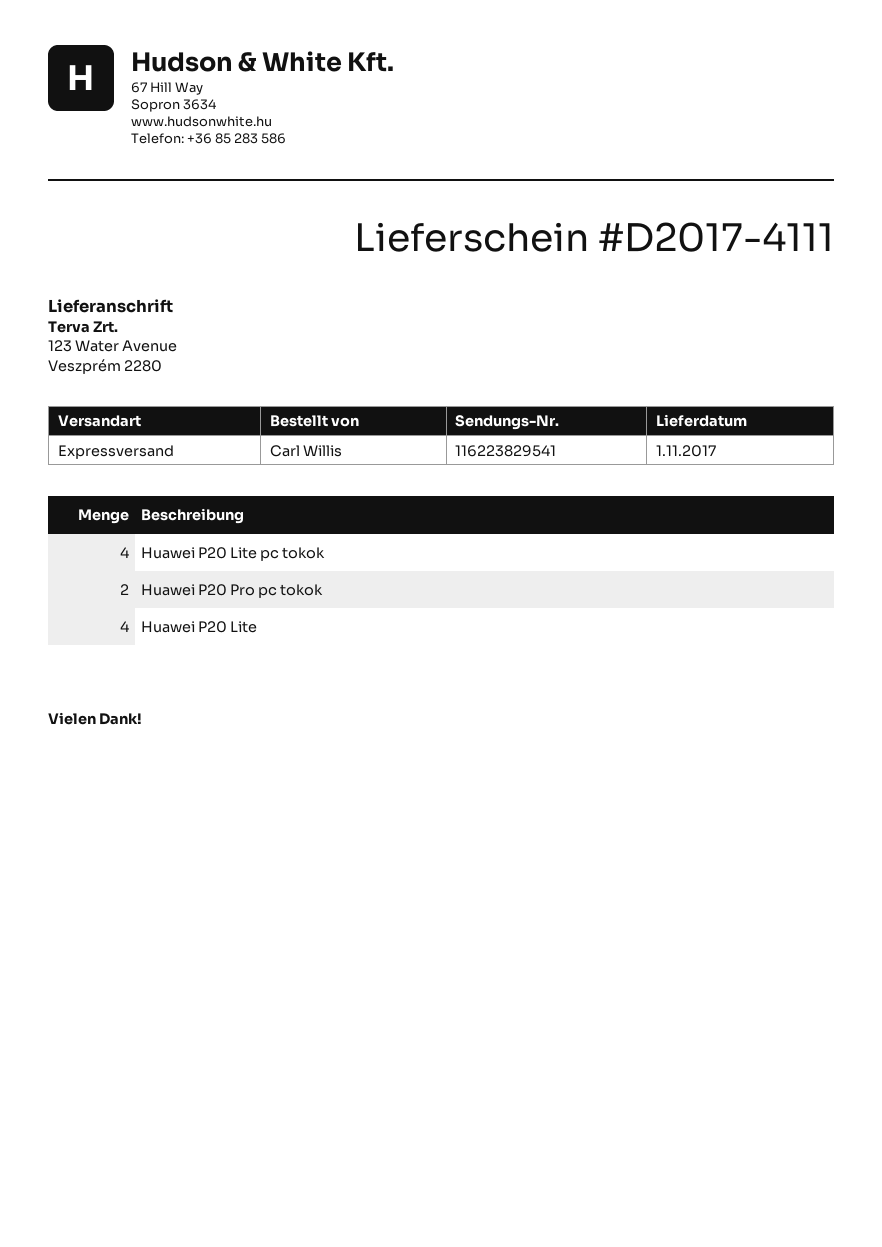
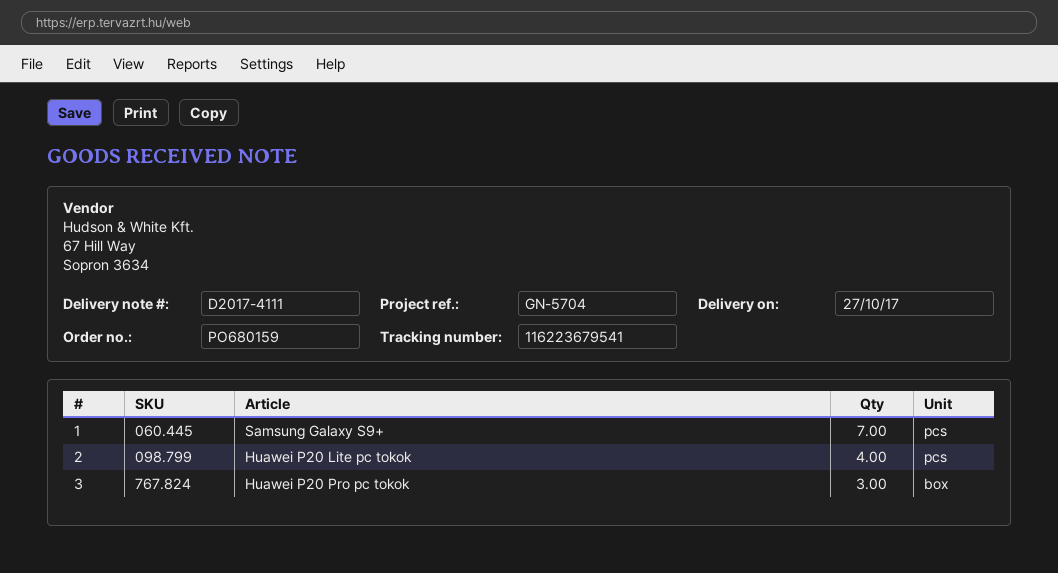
delivery date: 2017-11-01 -> 2017-10-27
tracking number: 116223829541 -> 116223679541
Huawei P20 Pro pc tokok: 2 -> 3
Huawei P20 Lite: 4 -> none
Samsung Galaxy S9+: none -> 7

